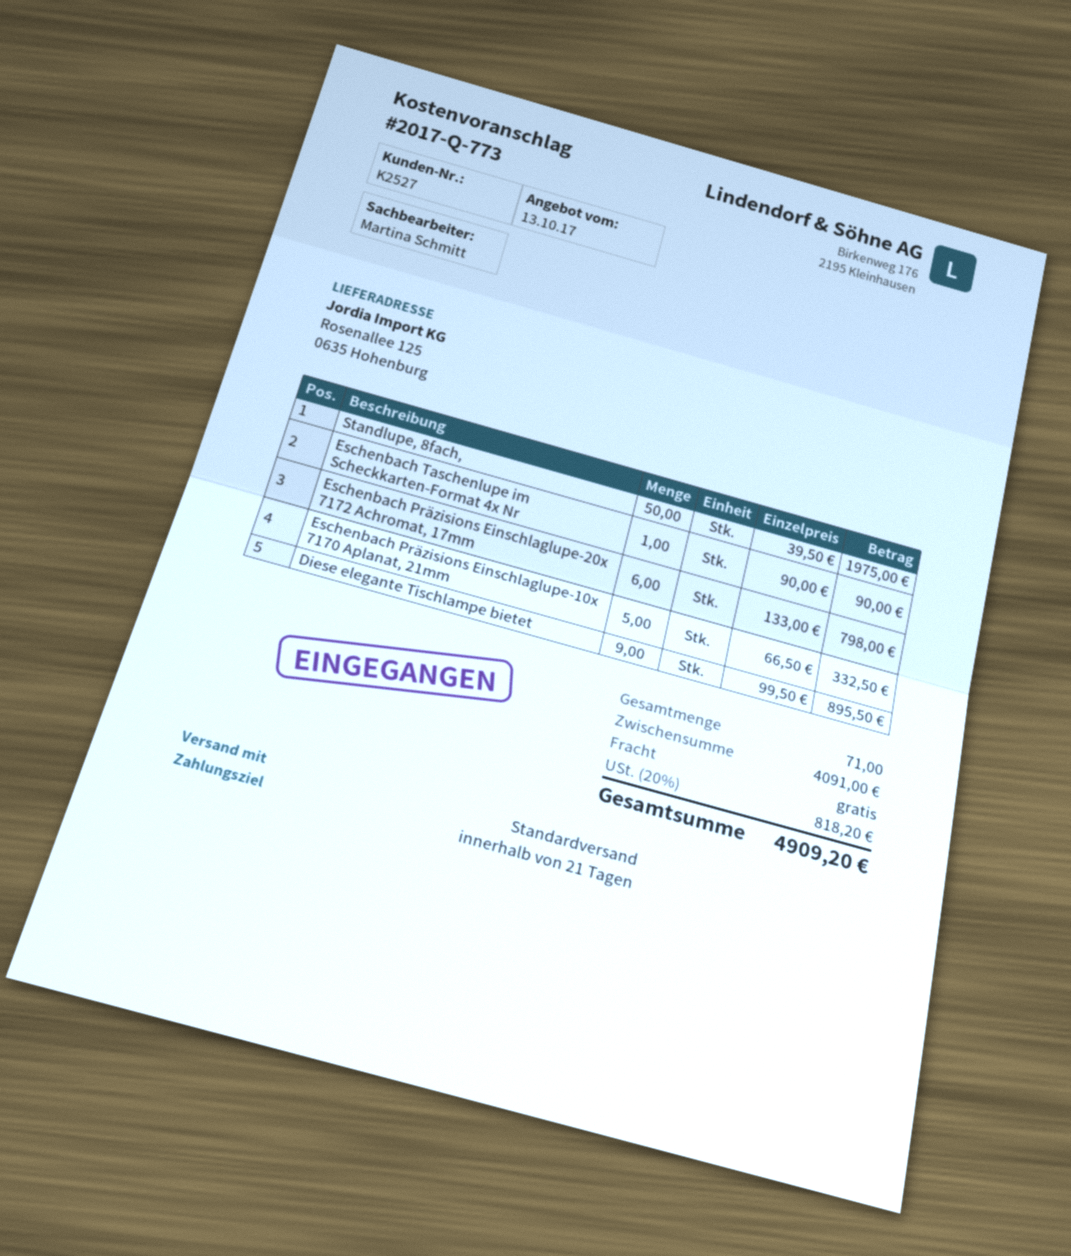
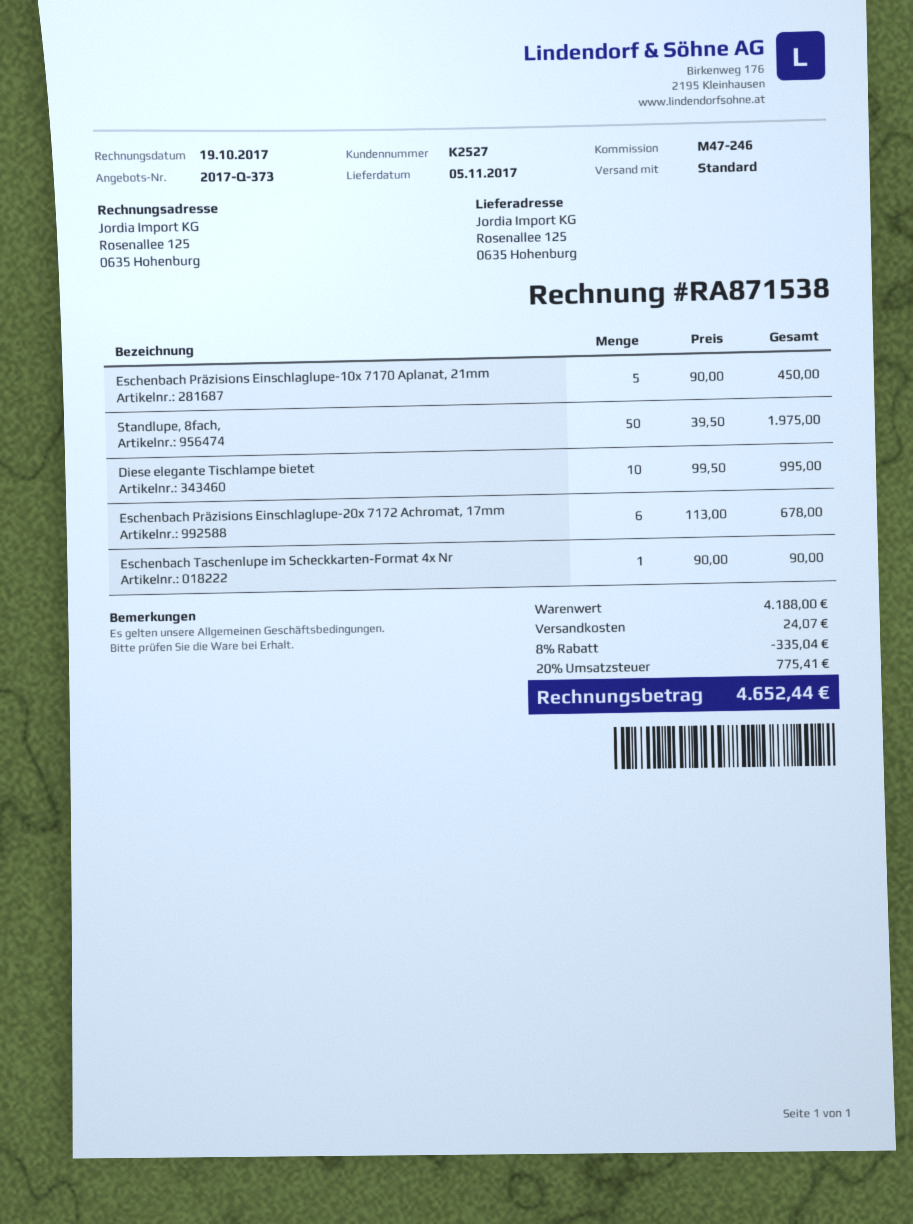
quote number: 2017-Q-773 -> 2017-Q-373
Eschenbach Präzisions Einschlaglupe-20x 7172 Achromat, 17mm: 6 x 133.00 = 798.00 -> 6 x 113.00 = 678.00
Eschenbach Präzisions Einschlaglupe-10x 7170 Aplanat, 21mm: 5 x 66.50 = 332.50 -> 5 x 90.00 = 450.00
Diese elegante Tischlampe bietet: 9 x 99.50 = 895.50 -> 10 x 99.50 = 995.00
subtotal: 4091.00 -> 4188.00
discount: none -> 8% = 335.04
shipping: 0.00 -> 24.07
tax: 20% = 818.20 -> 20% = 775.41
total: 4909.20 -> 4652.44

